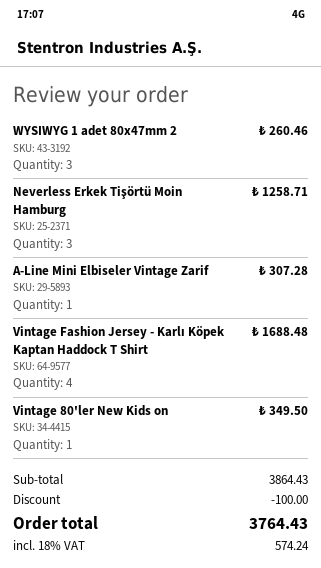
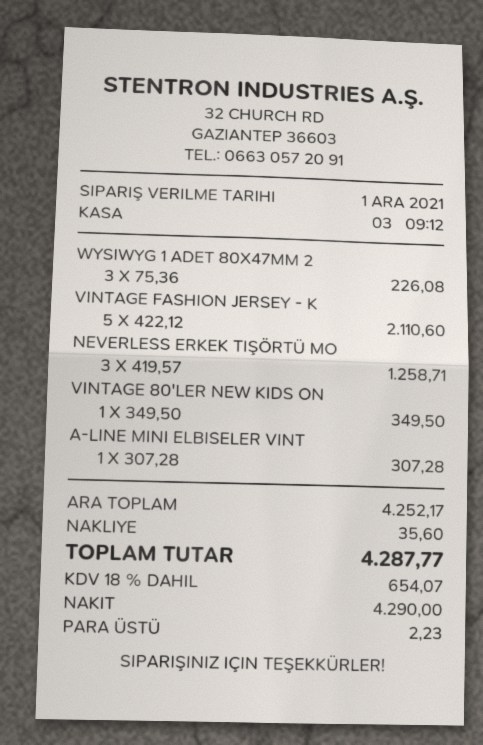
WYSIWYG 1 adet 80x47mm 2: 3 for 260.46 -> 3 for 226.08
Vintage Fashion Jersey - Karlı Köpek Kaptan Haddock T Shirt: 4 for 1688.48 -> 5 for 2110.60
subtotal: 3864.43 -> 4252.17
discount: 100.00 -> none
shipping: none -> 35.60
tax: 18% = 574.24 -> 18% = 654.07
total: 3764.43 -> 4287.77

